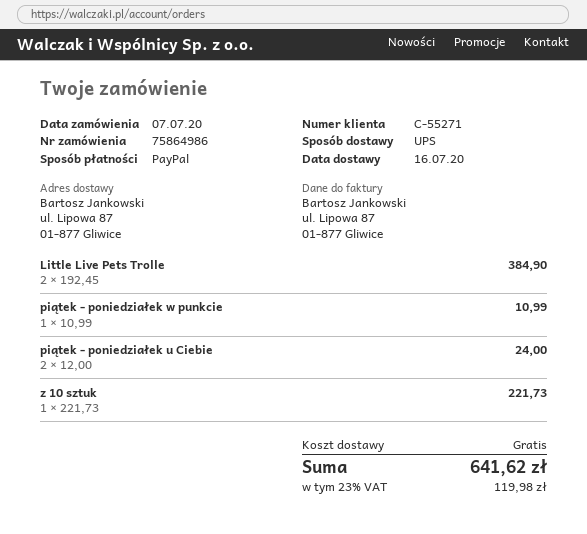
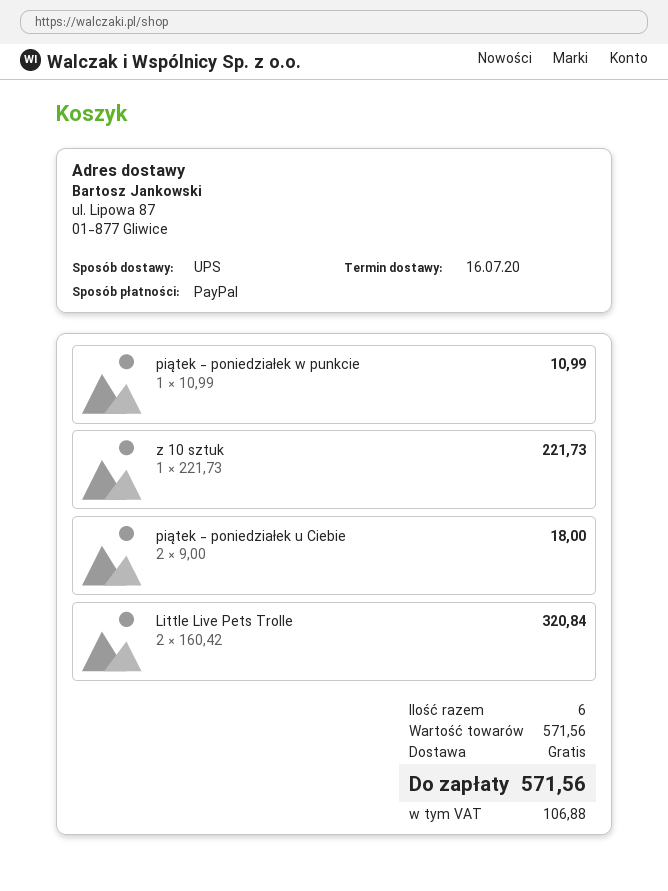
Little Live Pets Trolle: 2 x 192.45 = 384.90 -> 2 x 160.42 = 320.84
piątek - poniedziałek u Ciebie: 2 x 12.00 = 24.00 -> 2 x 9.00 = 18.00
tax: 119.98 -> 106.88
total: 641.62 -> 571.56

